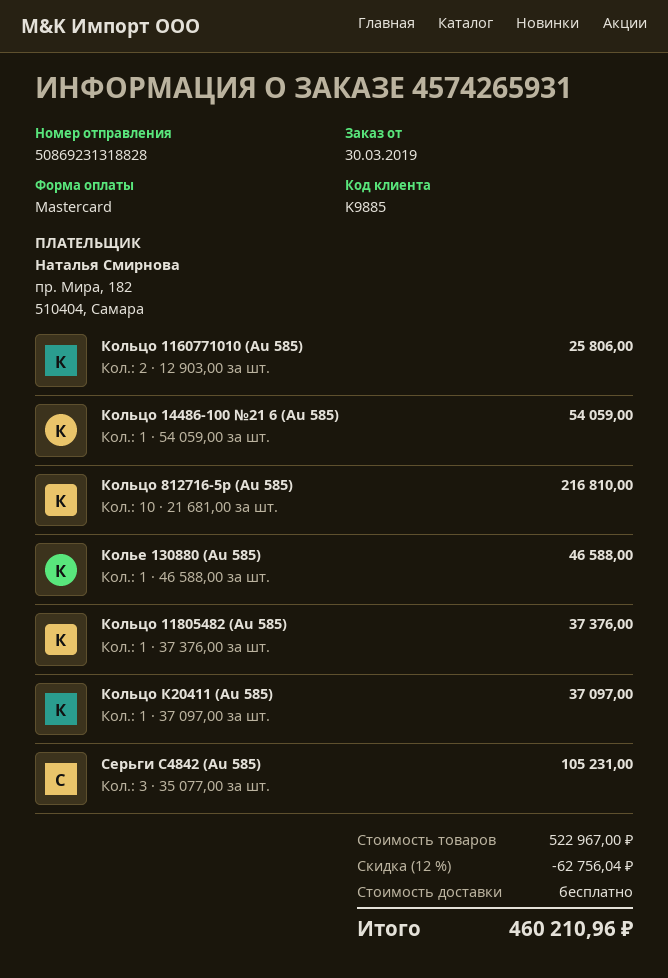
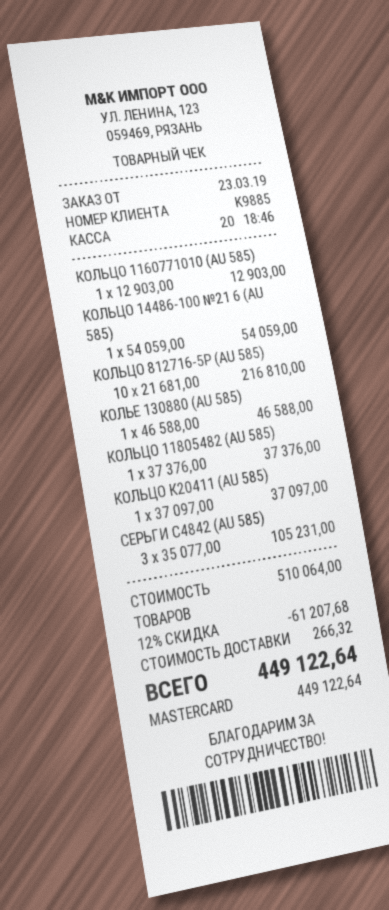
order date: 2019-03-30 -> 2019-03-23
Кольцо 1160771010 (Au 585): 2 x 12903.00 = 25806.00 -> 1 x 12903.00 = 12903.00
subtotal: 522967.00 -> 510064.00
discount: 12% = 62756.04 -> 12% = 61207.68
shipping: 0.00 -> 266.32
total: 460210.96 -> 449122.64

